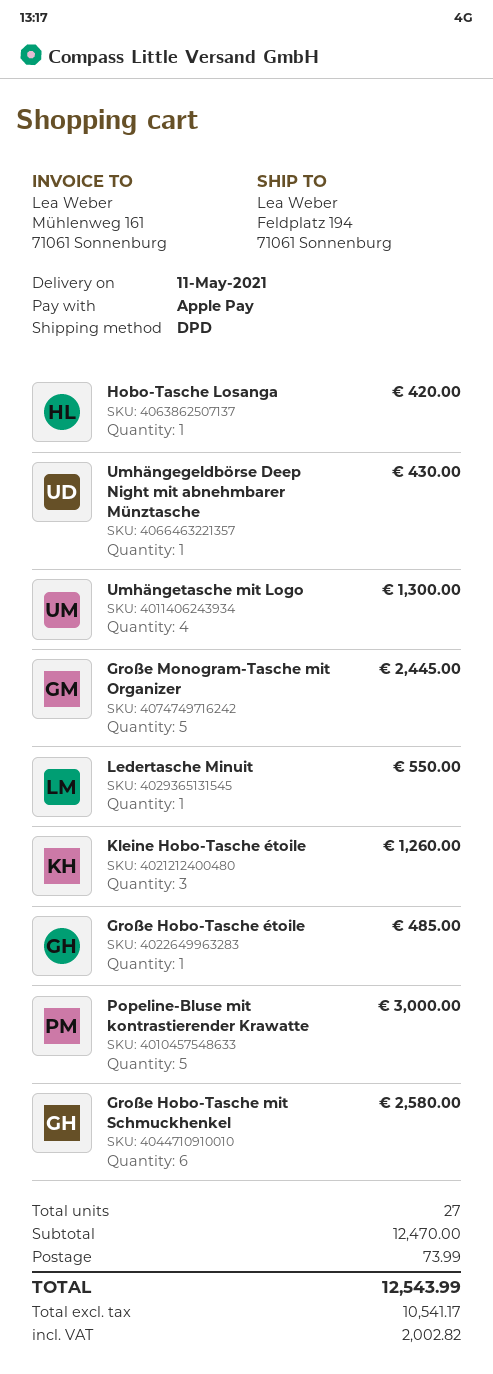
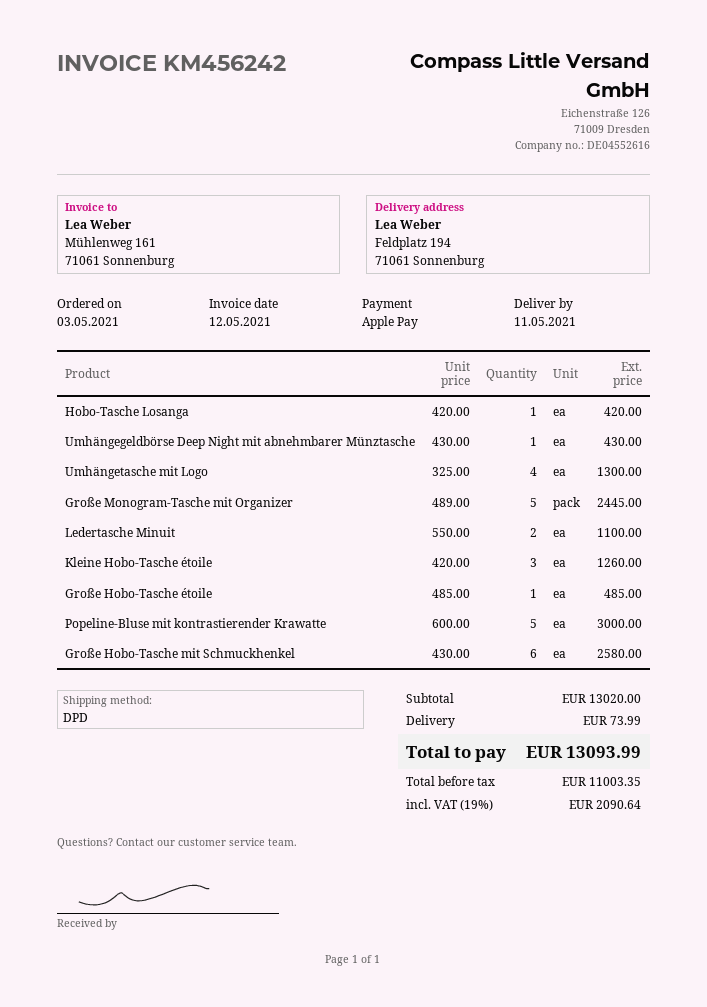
Ledertasche Minuit: 1 for 550.00 -> 2 for 1100.00
subtotal: 12470.00 -> 13020.00
net: 10541.17 -> 11003.35
tax: 2002.82 -> 2090.64
total: 12543.99 -> 13093.99

